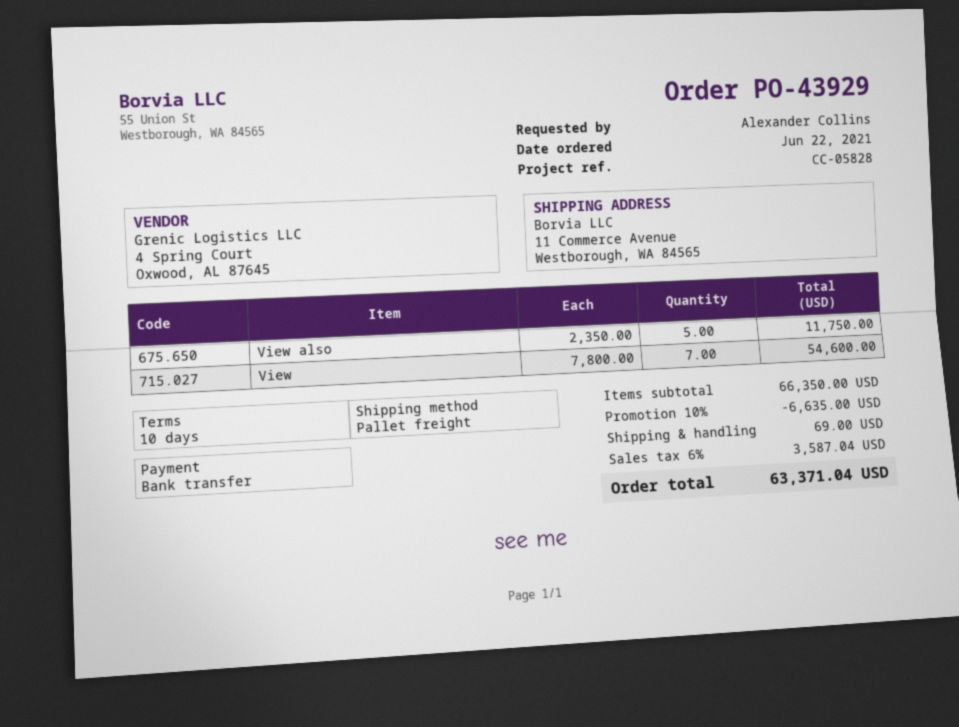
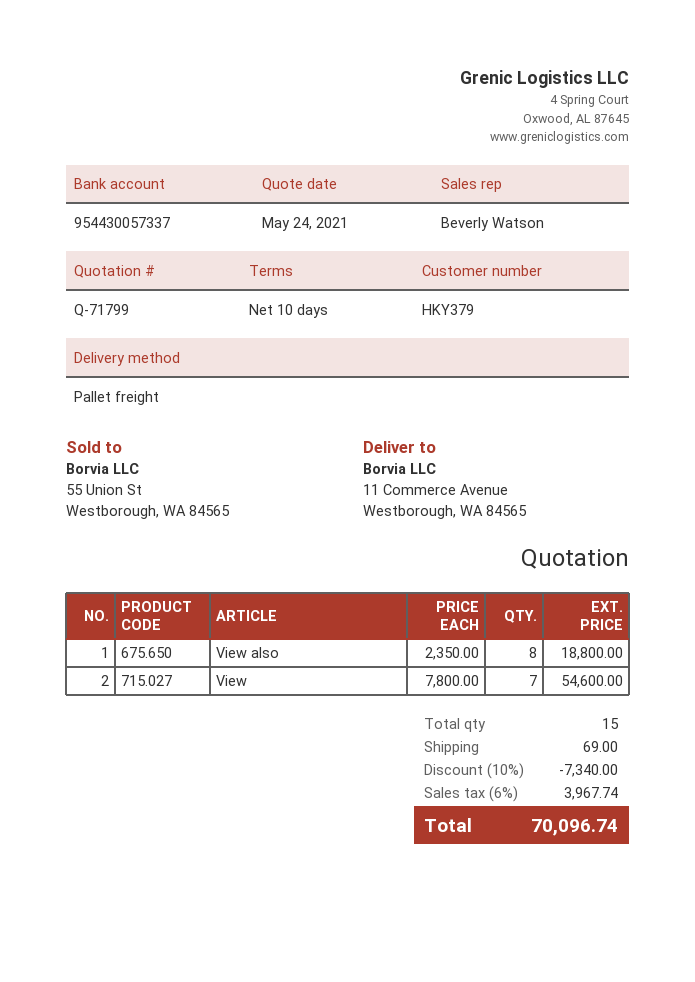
View also: 5 x 2350.00 = 11750.00 -> 8 x 2350.00 = 18800.00
discount: 10% = 6635.00 -> 10% = 7340.00
tax: 6% = 3587.04 -> 6% = 3967.74
total: 63371.04 -> 70096.74

